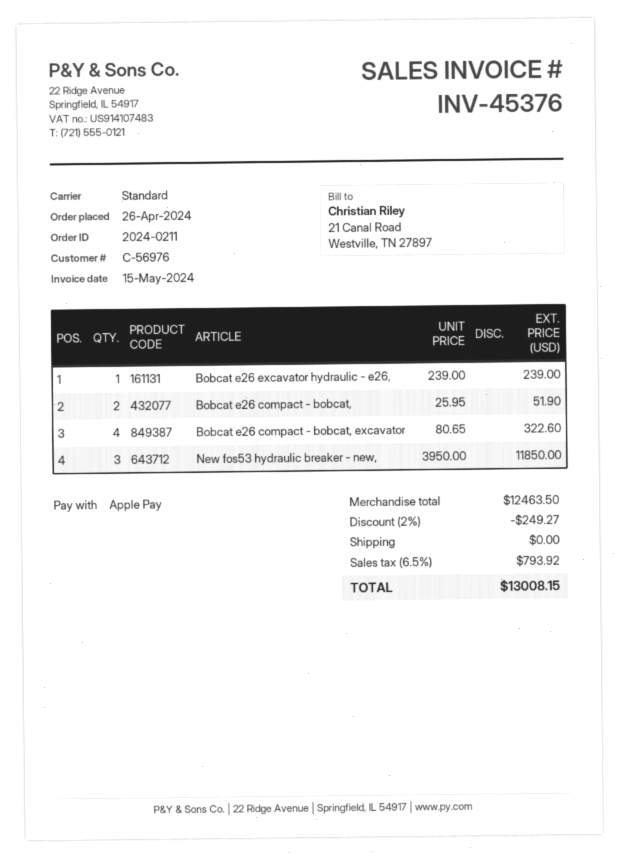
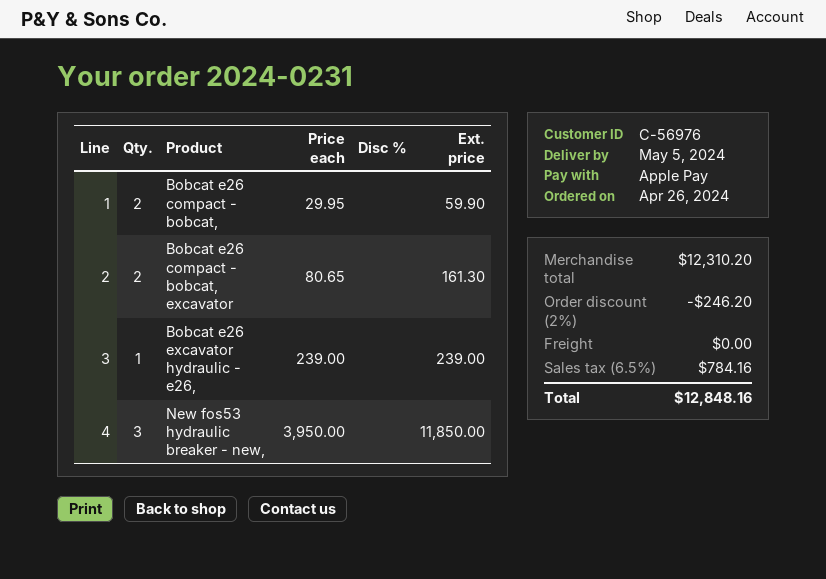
order number: 2024-0211 -> 2024-0231
Bobcat e26 compact - bobcat,: 2 x 25.95 = 51.90 -> 2 x 29.95 = 59.90
Bobcat e26 compact - bobcat, excavator: 4 x 80.65 = 322.60 -> 2 x 80.65 = 161.30
subtotal: 12463.50 -> 12310.20
discount: 2% = 249.27 -> 2% = 246.20
tax: 6.5% = 793.92 -> 6.5% = 784.16
total: 13008.15 -> 12848.16

